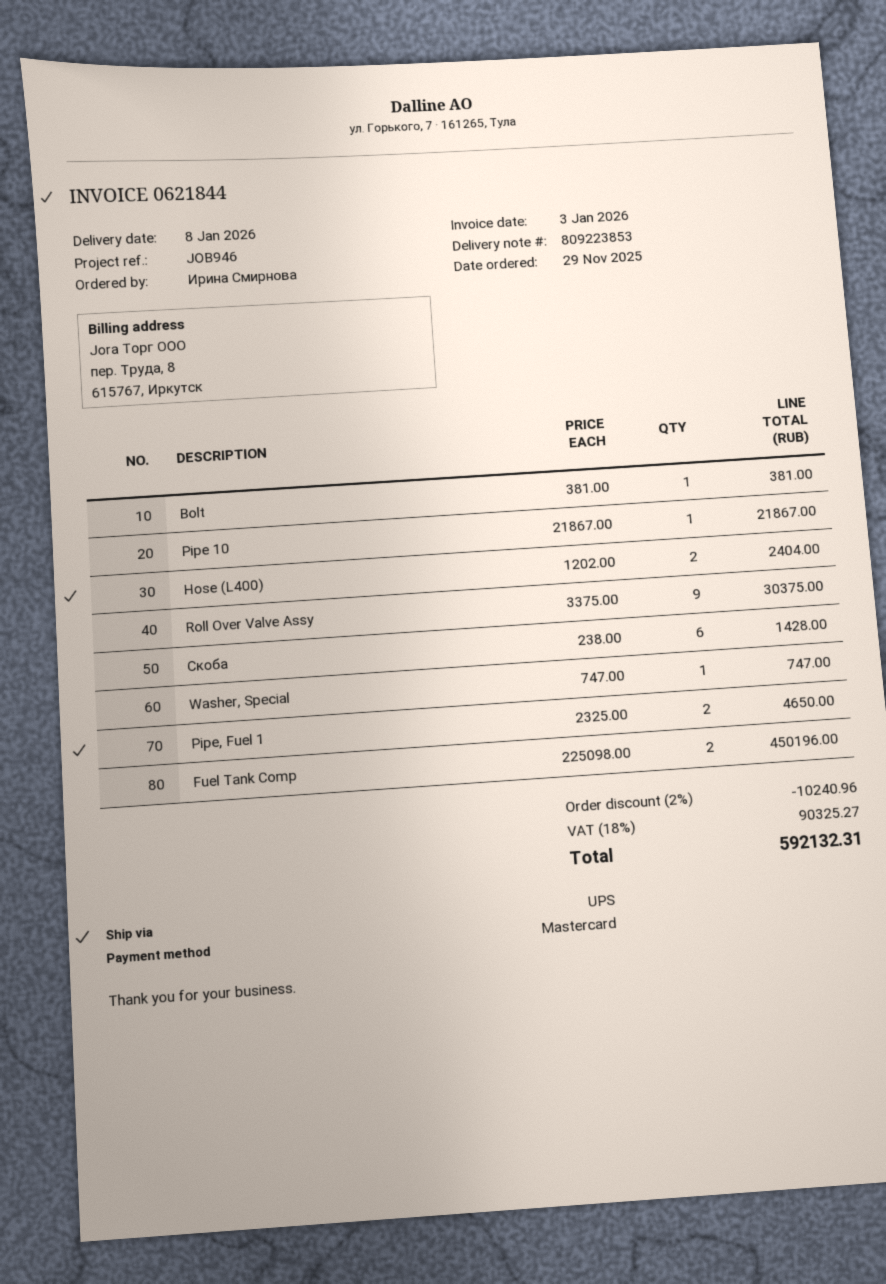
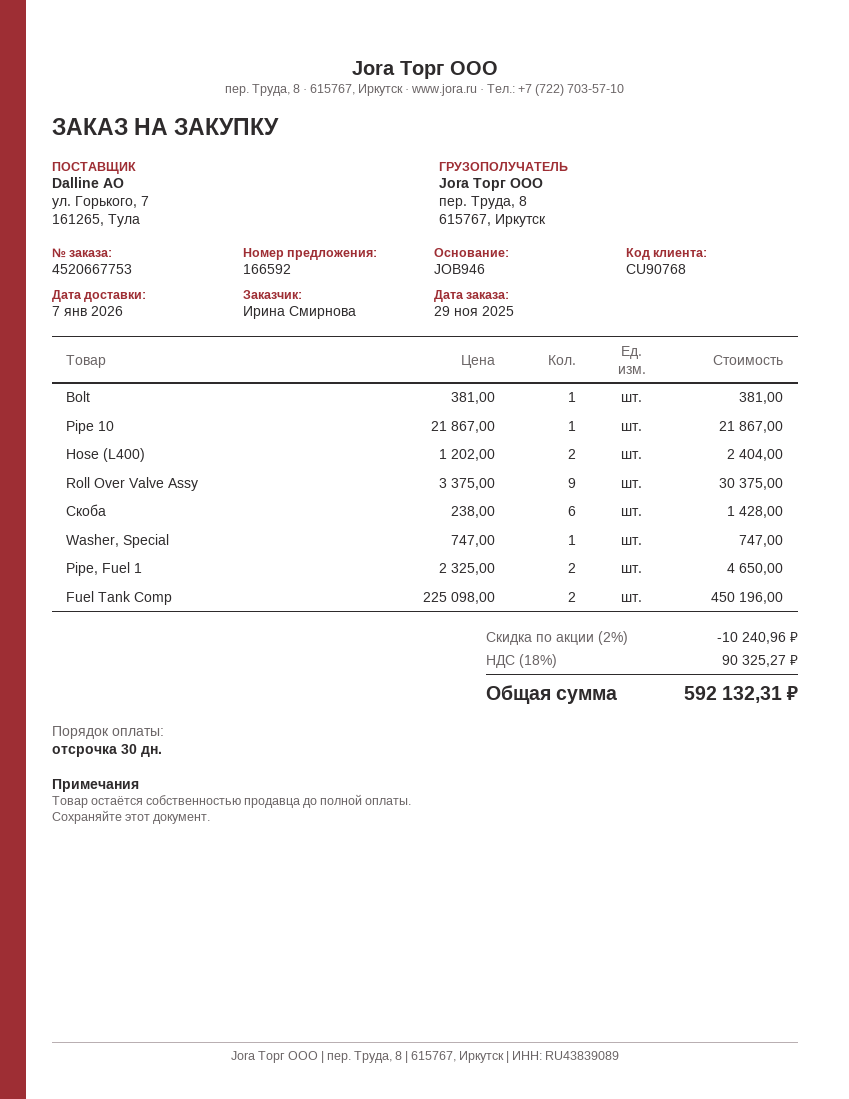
delivery date: 2026-01-08 -> 2026-01-07

